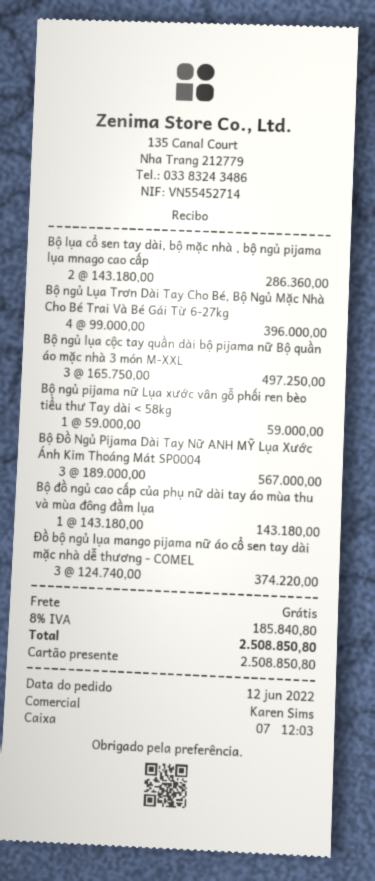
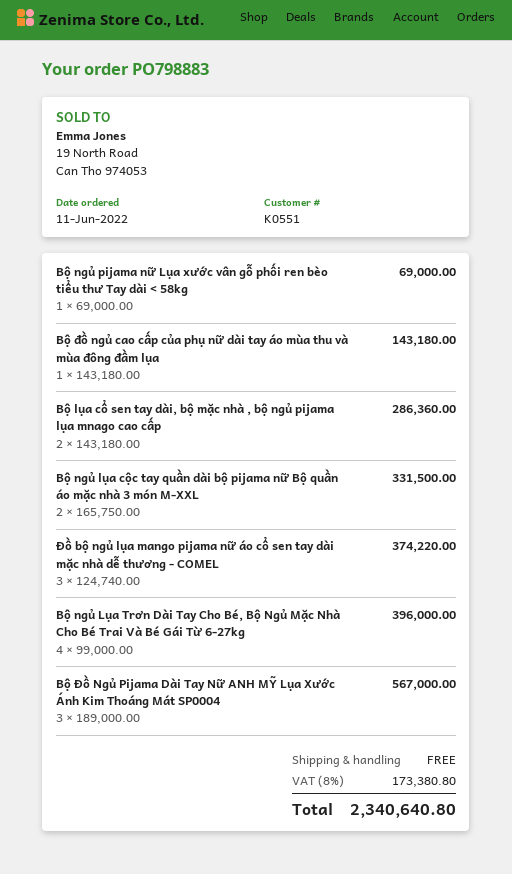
order date: 2022-06-12 -> 2022-06-11
Bộ ngủ lụa cộc tay quần dài bộ pijama nữ Bộ quần áo mặc nhà 3 món M-XXL: 3 x 165750.00 = 497250.00 -> 2 x 165750.00 = 331500.00
Bộ ngủ pijama nữ Lụa xước vân gỗ phối ren bèo tiểu thư Tay dài < 58kg: 1 x 59000.00 = 59000.00 -> 1 x 69000.00 = 69000.00
tax: 8% = 185840.80 -> 8% = 173380.80
total: 2508850.80 -> 2340640.80

